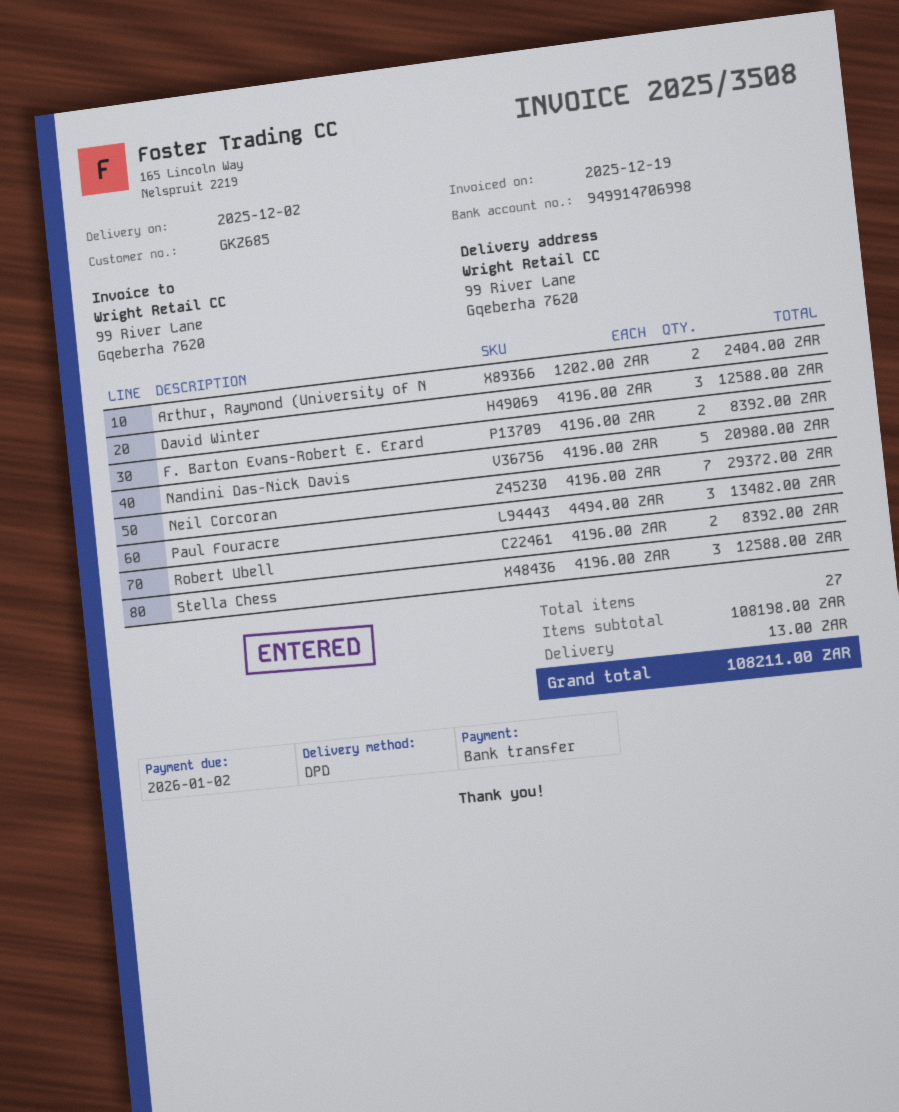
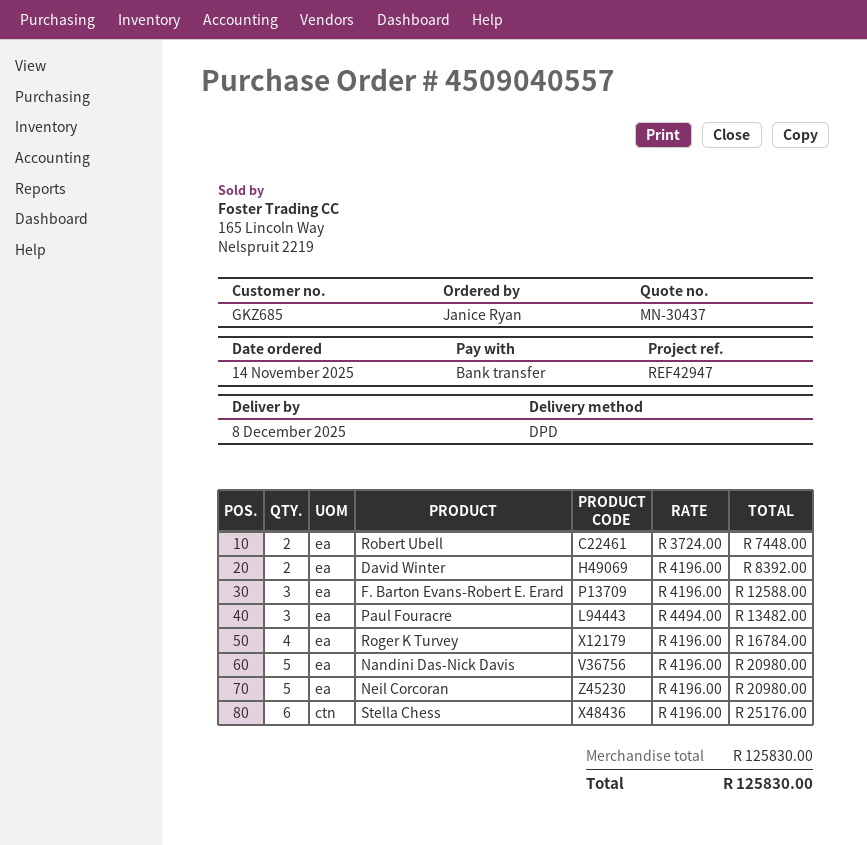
delivery date: 2025-12-02 -> 2025-12-08
Arthur, Raymond (University of N: 2 x 1202.00 = 2404.00 -> none
David Winter: 3 x 4196.00 = 12588.00 -> 2 x 4196.00 = 8392.00
F. Barton Evans-Robert E. Erard: 2 x 4196.00 = 8392.00 -> 3 x 4196.00 = 12588.00
Neil Corcoran: 7 x 4196.00 = 29372.00 -> 5 x 4196.00 = 20980.00
Robert Ubell: 2 x 4196.00 = 8392.00 -> 2 x 3724.00 = 7448.00
Stella Chess: 3 x 4196.00 = 12588.00 -> 6 x 4196.00 = 25176.00
Roger K Turvey: none -> 4 x 4196.00 = 16784.00
subtotal: 108198.00 -> 125830.00
shipping: 13.00 -> none
total: 108211.00 -> 125830.00

